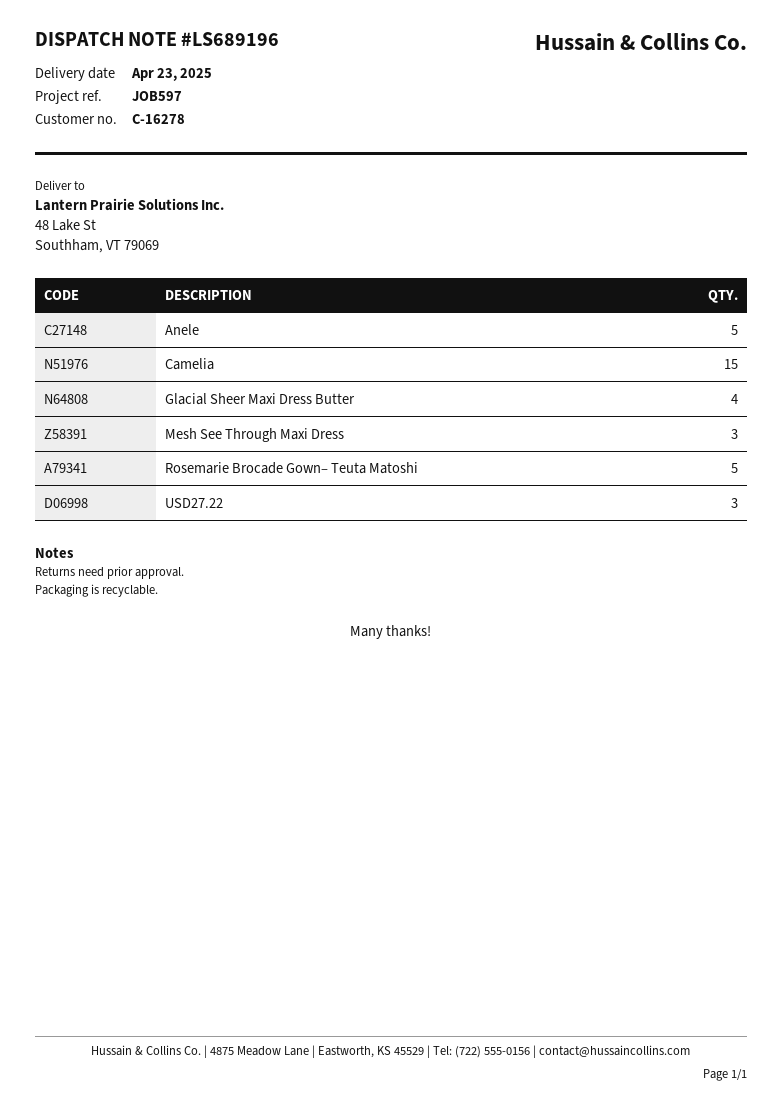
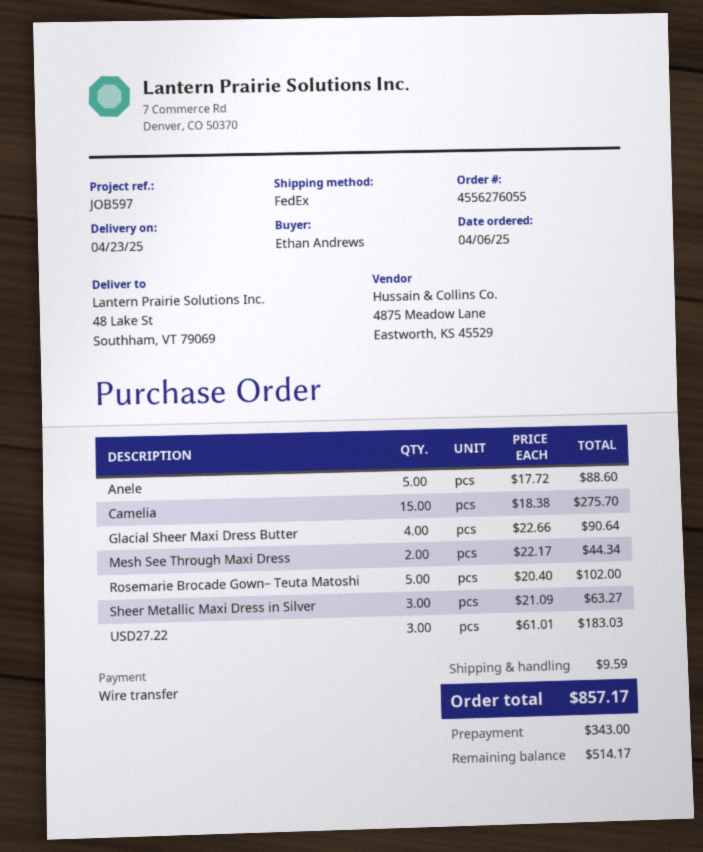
Mesh See Through Maxi Dress: 3 -> 2
Sheer Metallic Maxi Dress in Silver: none -> 3

